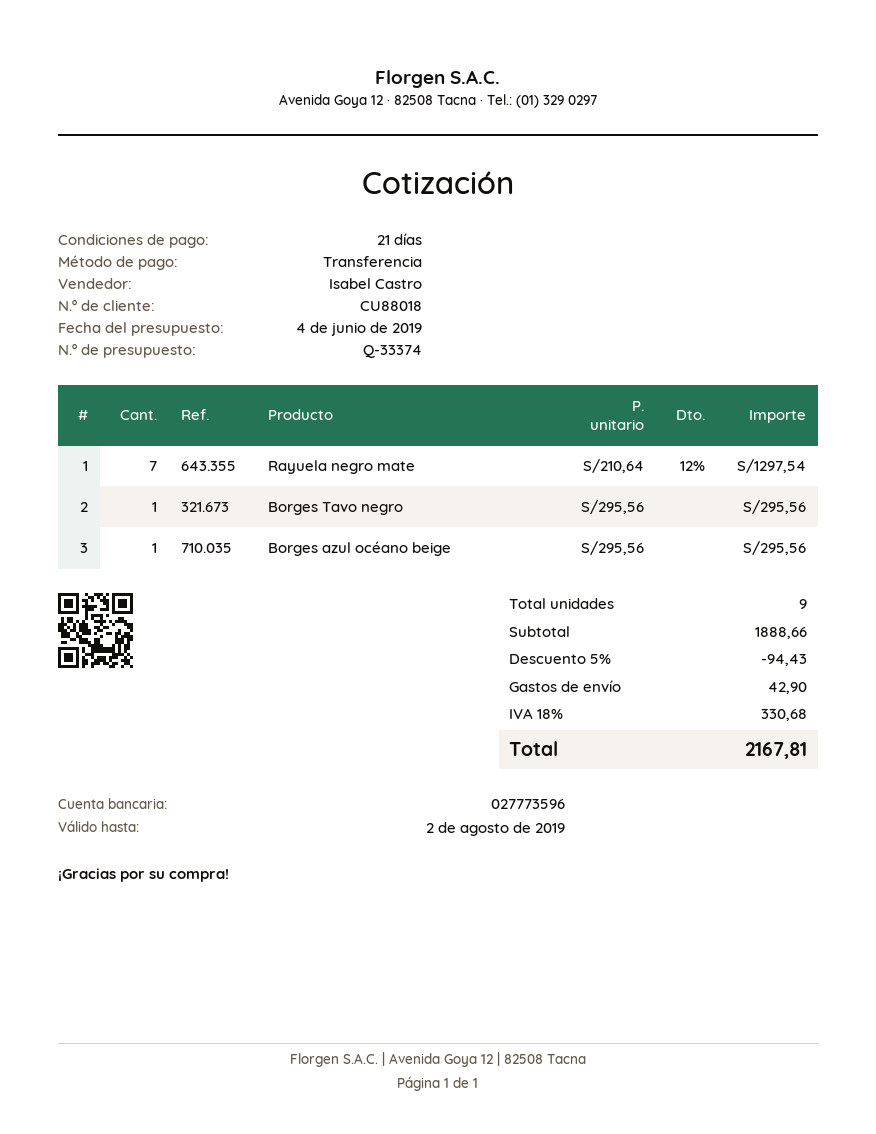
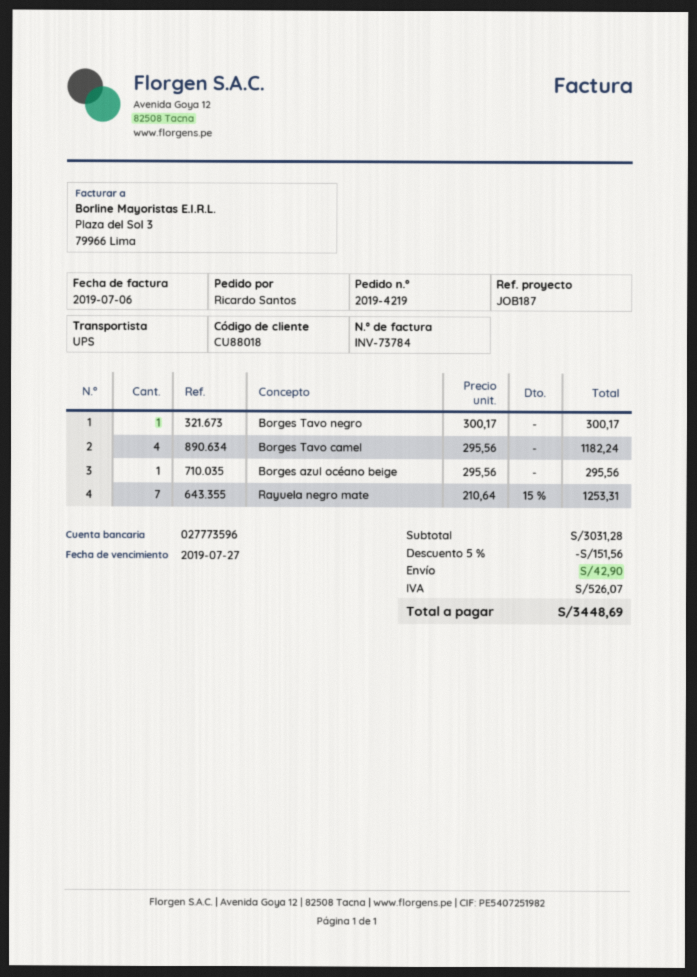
Rayuela negro mate: 7 x 210.64 - 12% = 1297.54 -> 7 x 210.64 - 15% = 1253.31
Borges Tavo negro: 1 x 295.56 = 295.56 -> 1 x 300.17 = 300.17
Borges Tavo camel: none -> 4 x 295.56 = 1182.24
subtotal: 1888.66 -> 3031.28
discount: 5% = 94.43 -> 5% = 151.56
tax: 330.68 -> 526.07
total: 2167.81 -> 3448.69

